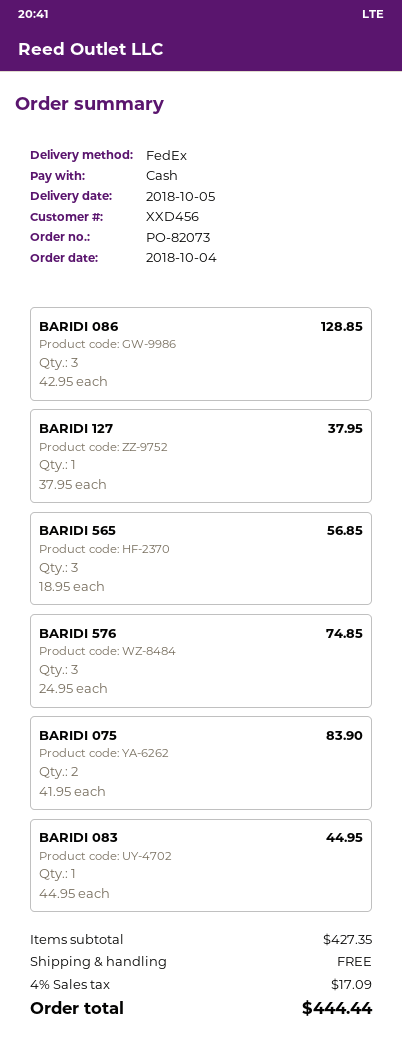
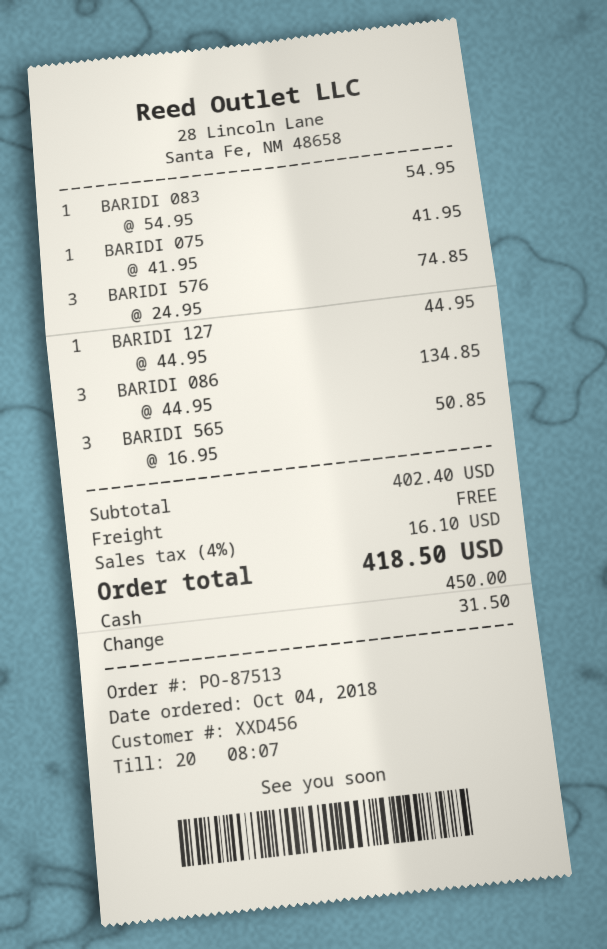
order number: PO-82073 -> PO-87513
BARIDI 086: 3 x 42.95 = 128.85 -> 3 x 44.95 = 134.85
BARIDI 127: 1 x 37.95 = 37.95 -> 1 x 44.95 = 44.95
BARIDI 565: 3 x 18.95 = 56.85 -> 3 x 16.95 = 50.85
BARIDI 075: 2 x 41.95 = 83.90 -> 1 x 41.95 = 41.95
BARIDI 083: 1 x 44.95 = 44.95 -> 1 x 54.95 = 54.95
subtotal: 427.35 -> 402.40
tax: 4% = 17.09 -> 4% = 16.10
total: 444.44 -> 418.50

